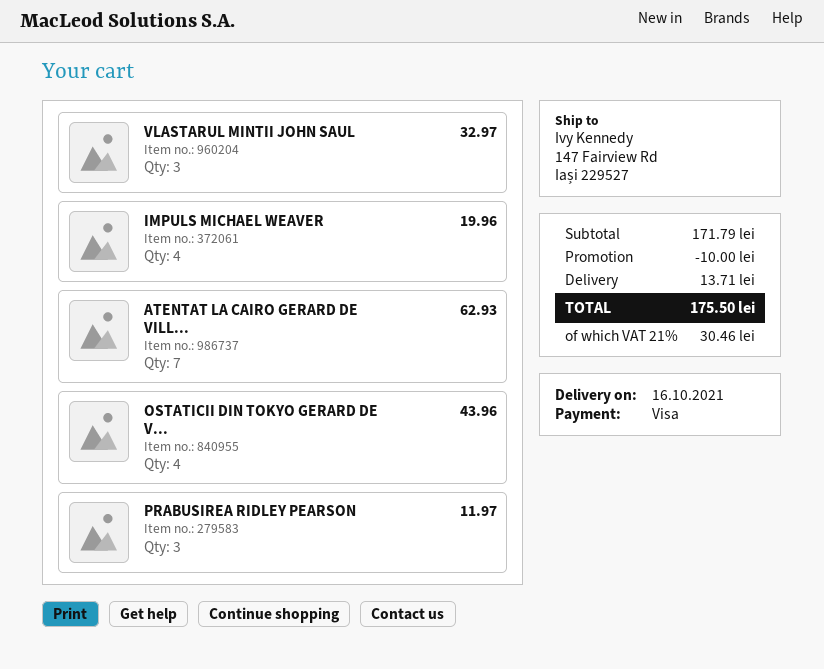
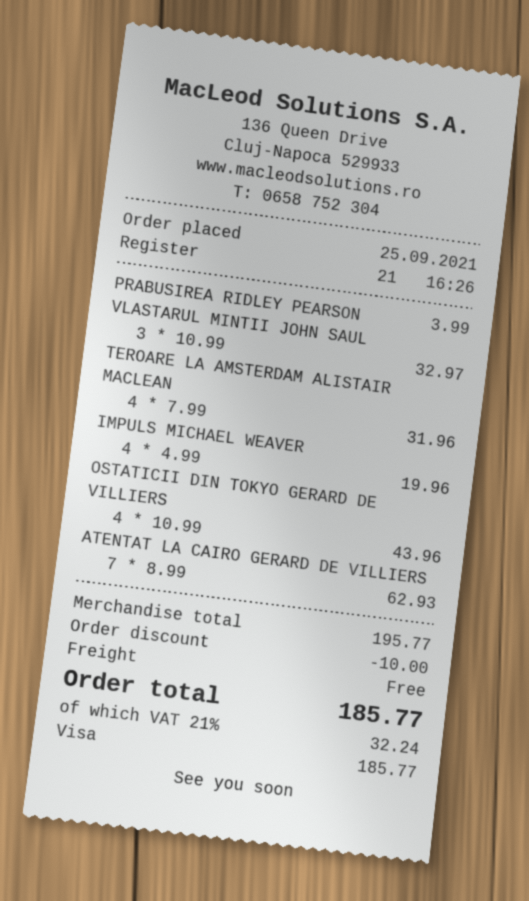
PRABUSIREA RIDLEY PEARSON: 3 for 11.97 -> 1 for 3.99
TEROARE LA AMSTERDAM ALISTAIR MACLEAN: none -> 4 for 31.96
subtotal: 171.79 -> 195.77
shipping: 13.71 -> 0.00
tax: 21% = 30.46 -> 21% = 32.24
total: 175.50 -> 185.77

